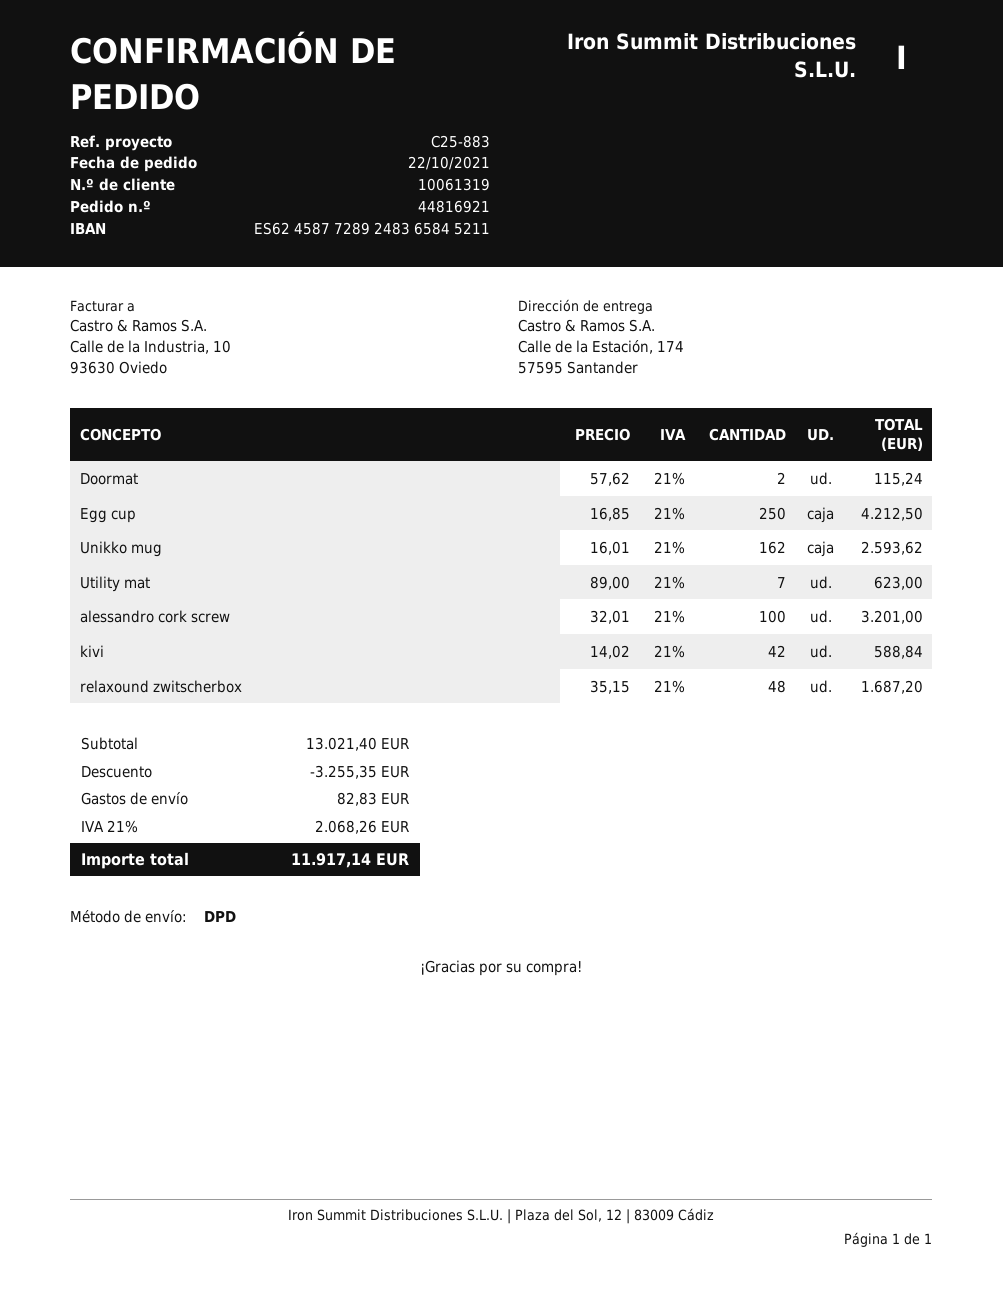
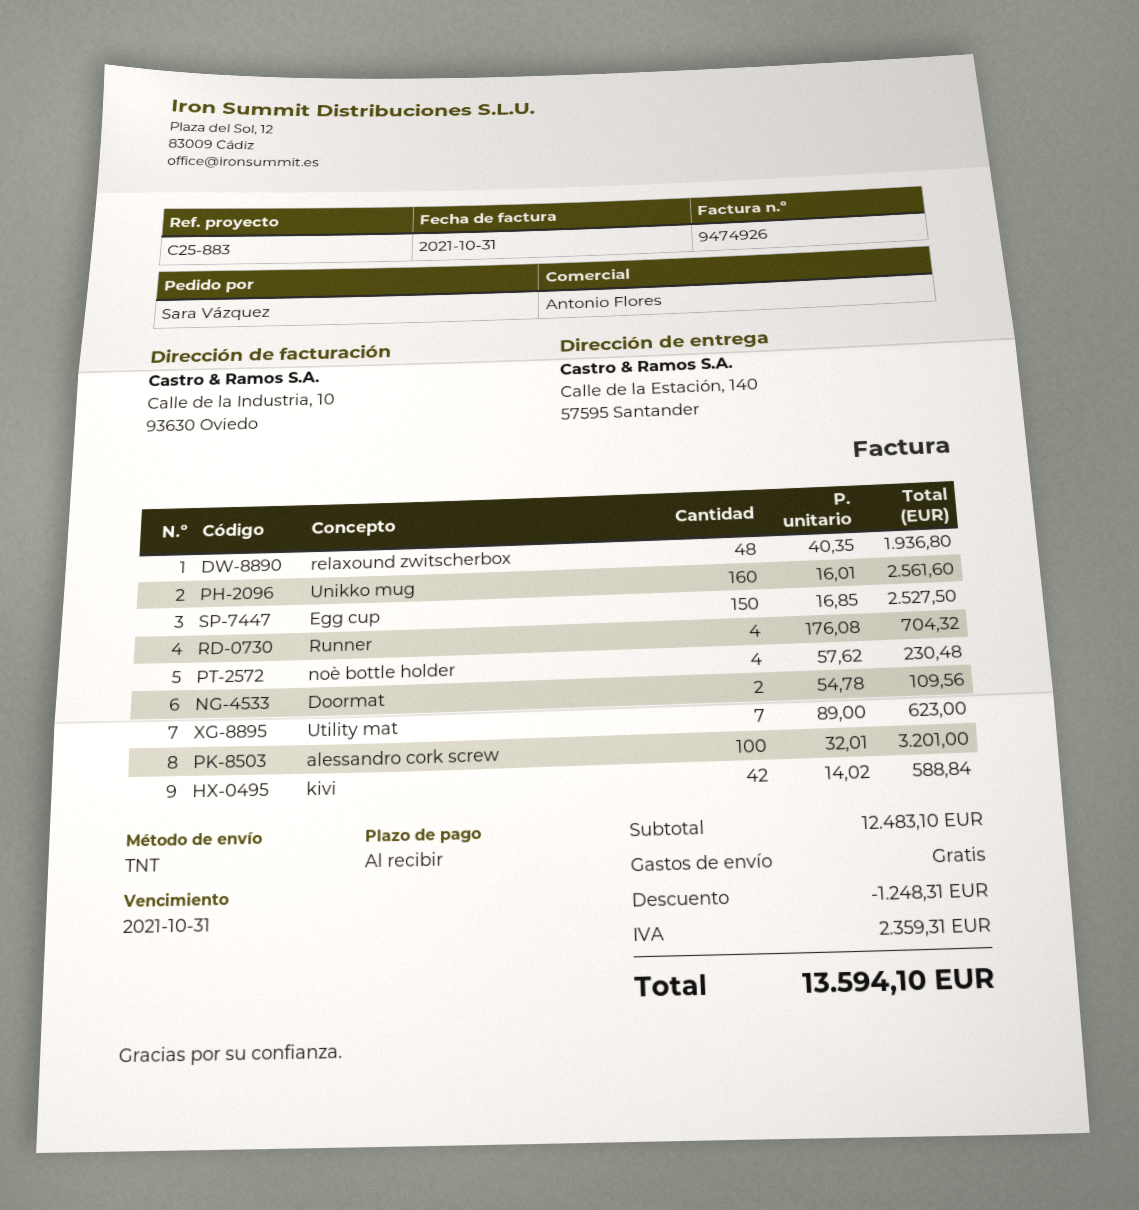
shipping method: DPD -> TNT
ship to: Calle de la Estación, 174, 57595 Santander -> Calle de la Estación, 140, 57595 Santander
Doormat: 2 x 57.62 = 115.24 -> 2 x 54.78 = 109.56
Egg cup: 250 x 16.85 = 4212.50 -> 150 x 16.85 = 2527.50
Unikko mug: 162 x 16.01 = 2593.62 -> 160 x 16.01 = 2561.60
relaxound zwitscherbox: 48 x 35.15 = 1687.20 -> 48 x 40.35 = 1936.80
Runner: none -> 4 x 176.08 = 704.32
noè bottle holder: none -> 4 x 57.62 = 230.48
subtotal: 13021.40 -> 12483.10
discount: 3255.35 -> 1248.31
shipping: 82.83 -> 0.00
tax: 2068.26 -> 2359.31
total: 11917.14 -> 13594.10

